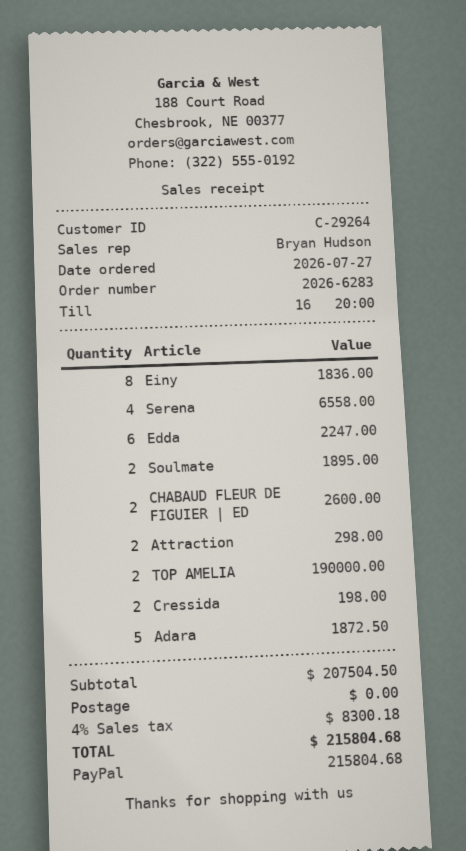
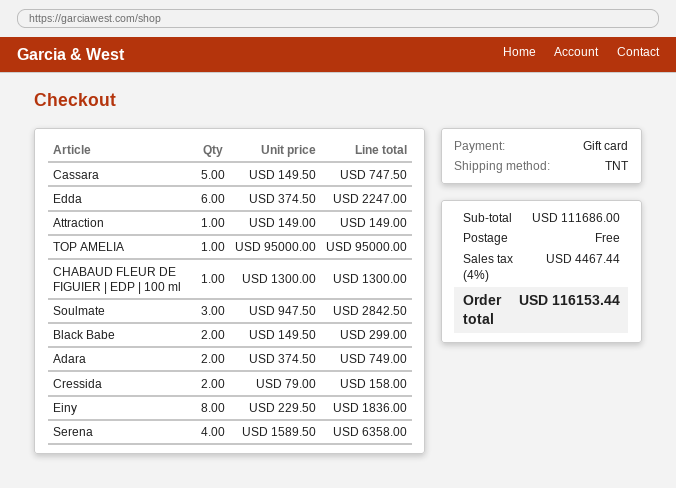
payment method: PayPal -> gift card
Serena: 4 for 6558.00 -> 4 for 6358.00
Soulmate: 2 for 1895.00 -> 3 for 2842.50
CHABAUD FLEUR DE FIGUIER | ED: 2 for 2600.00 -> 1 for 1300.00
Attraction: 2 for 298.00 -> 1 for 149.00
TOP AMELIA: 2 for 190000.00 -> 1 for 95000.00
Cressida: 2 for 198.00 -> 2 for 158.00
Adara: 5 for 1872.50 -> 2 for 749.00
Cassara: none -> 5 for 747.50
Black Babe: none -> 2 for 299.00
subtotal: 207504.50 -> 111686.00
tax: 4% = 8300.18 -> 4% = 4467.44
total: 215804.68 -> 116153.44

